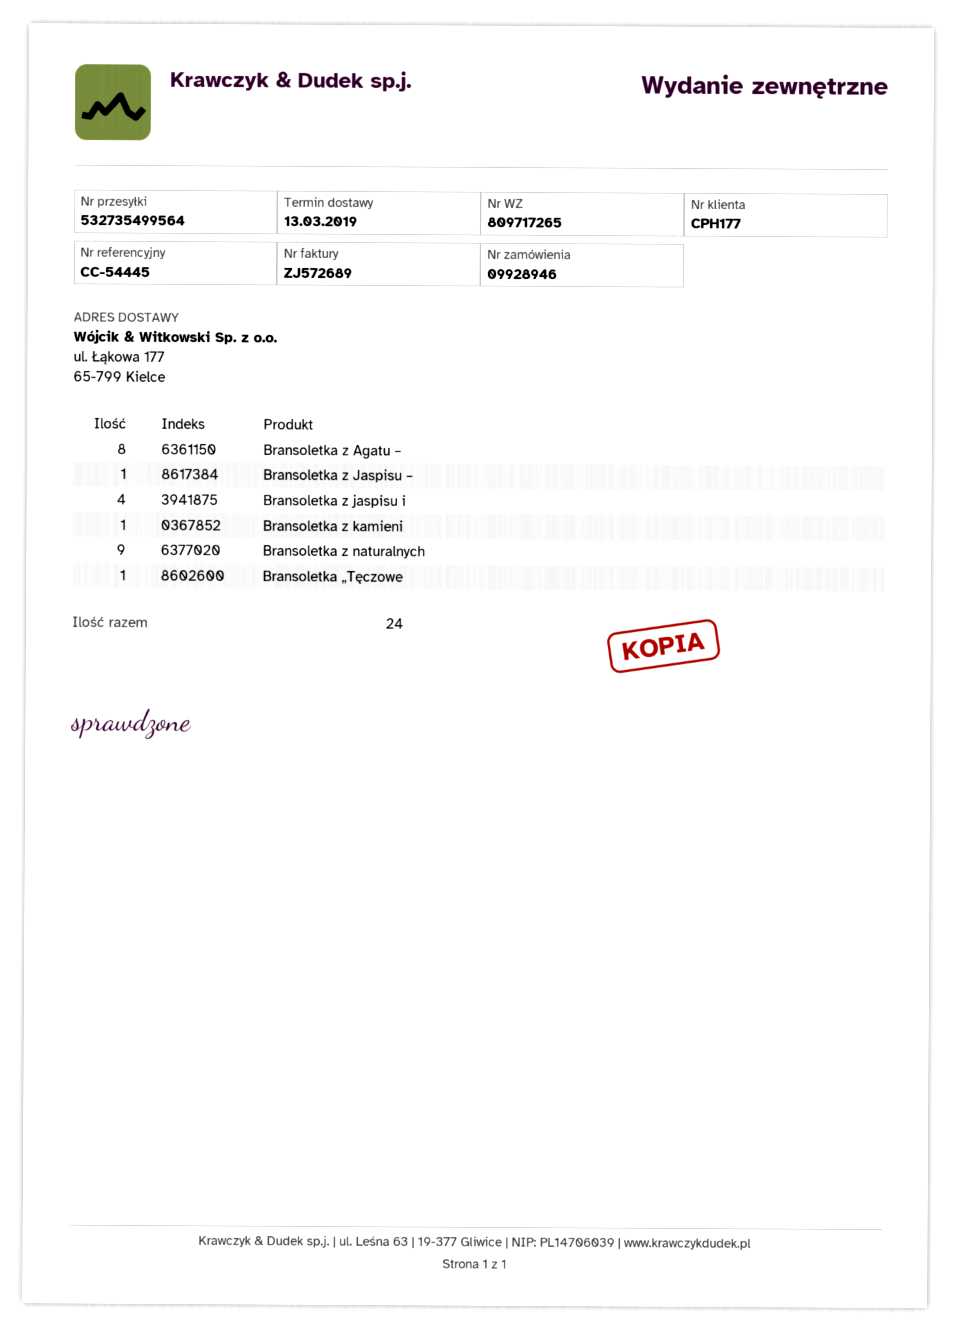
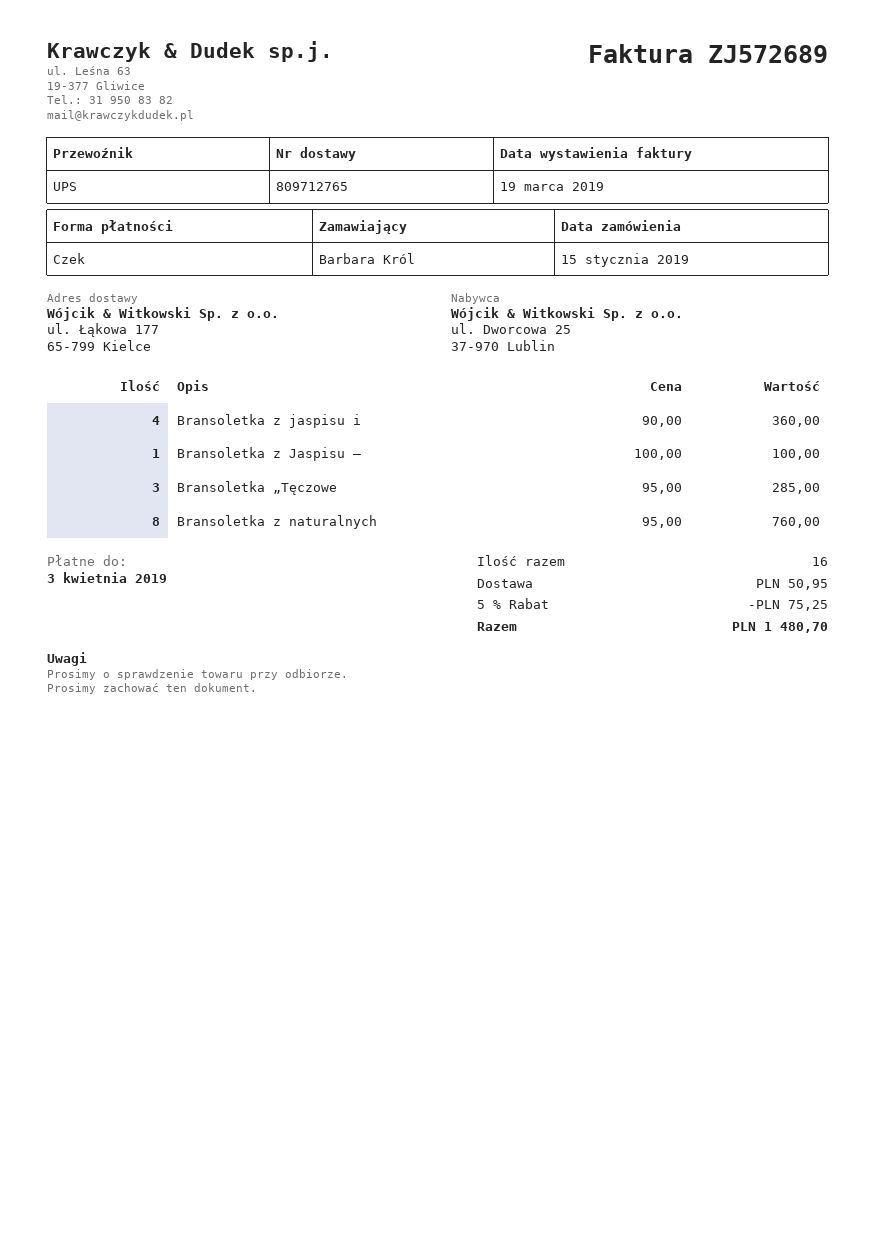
delivery note number: 809717265 -> 809712765
Bransoletka z Agatu –: 8 -> none
Bransoletka z kamieni: 1 -> none
Bransoletka z naturalnych: 9 -> 8
Bransoletka „Tęczowe: 1 -> 3
total quantity: 24 -> 16

